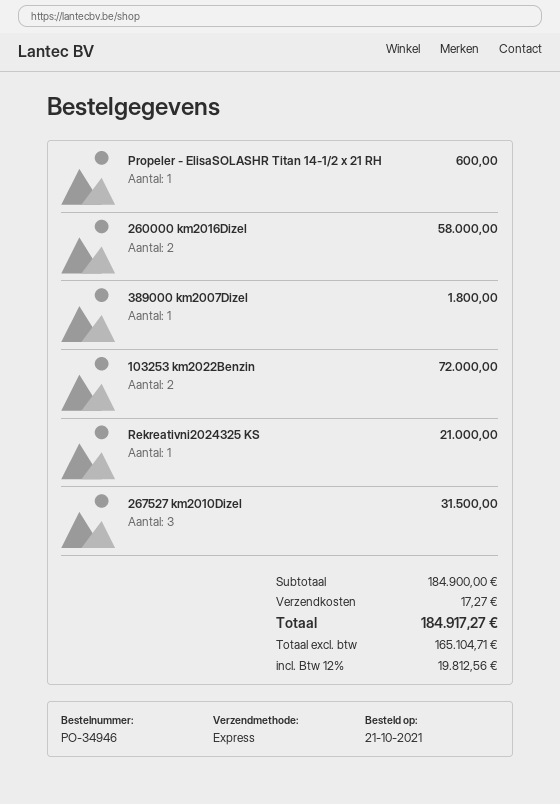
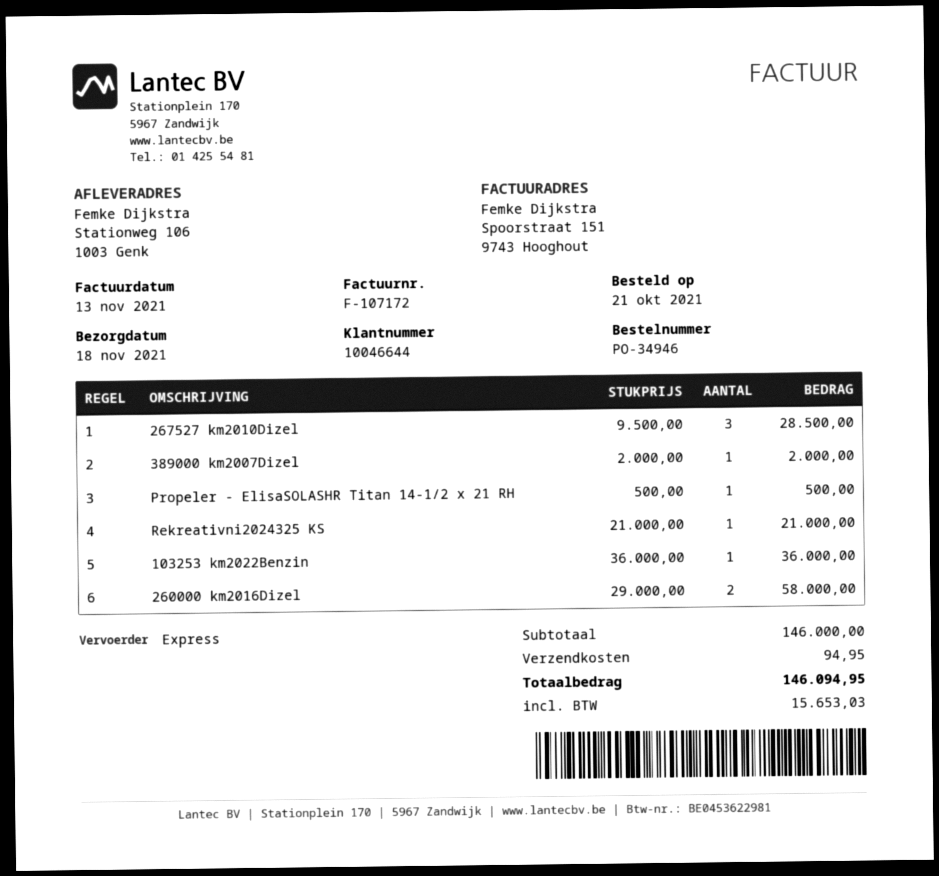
Propeler - ElisaSOLASHR Titan 14-1/2 x 21 RH: 1 for 600.00 -> 1 for 500.00
389000 km2007Dizel: 1 for 1800.00 -> 1 for 2000.00
103253 km2022Benzin: 2 for 72000.00 -> 1 for 36000.00
267527 km2010Dizel: 3 for 31500.00 -> 3 for 28500.00
subtotal: 184900.00 -> 146000.00
shipping: 17.27 -> 94.95
tax: 19812.56 -> 15653.03
total: 184917.27 -> 146094.95

